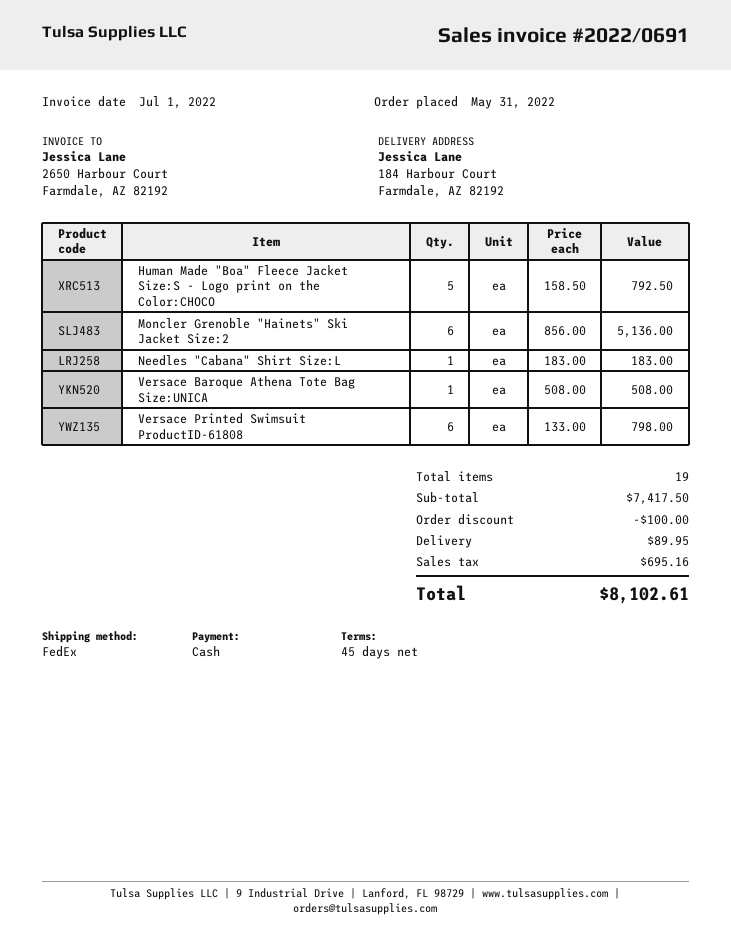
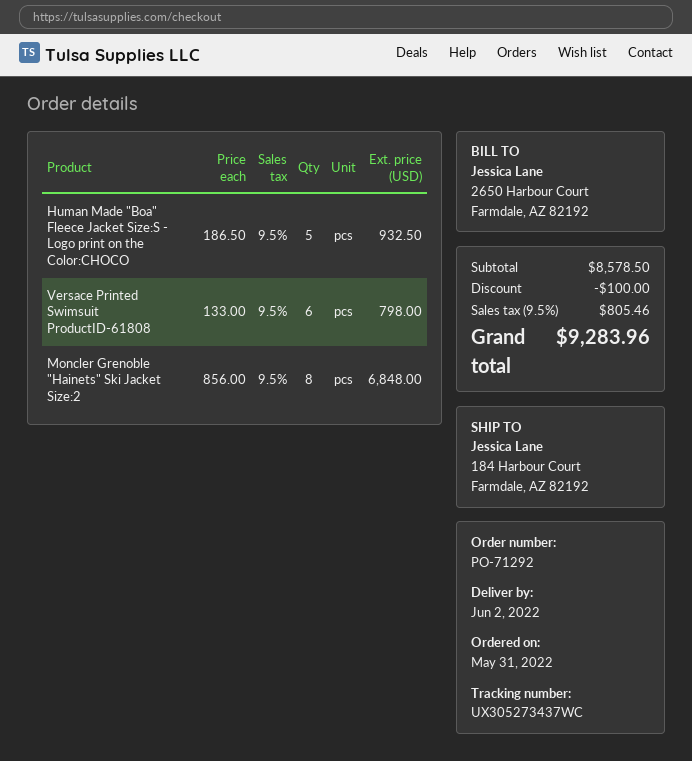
Human Made "Boa" Fleece Jacket Size:S - Logo print on the Color:CHOCO: 5 x 158.50 = 792.50 -> 5 x 186.50 = 932.50
Moncler Grenoble "Hainets" Ski Jacket Size:2: 6 x 856.00 = 5136.00 -> 8 x 856.00 = 6848.00
Needles "Cabana" Shirt Size:L: 1 x 183.00 = 183.00 -> none
Versace Baroque Athena Tote Bag Size:UNICA: 1 x 508.00 = 508.00 -> none
subtotal: 7417.50 -> 8578.50
shipping: 89.95 -> none
tax: 695.16 -> 805.46
total: 8102.61 -> 9283.96

